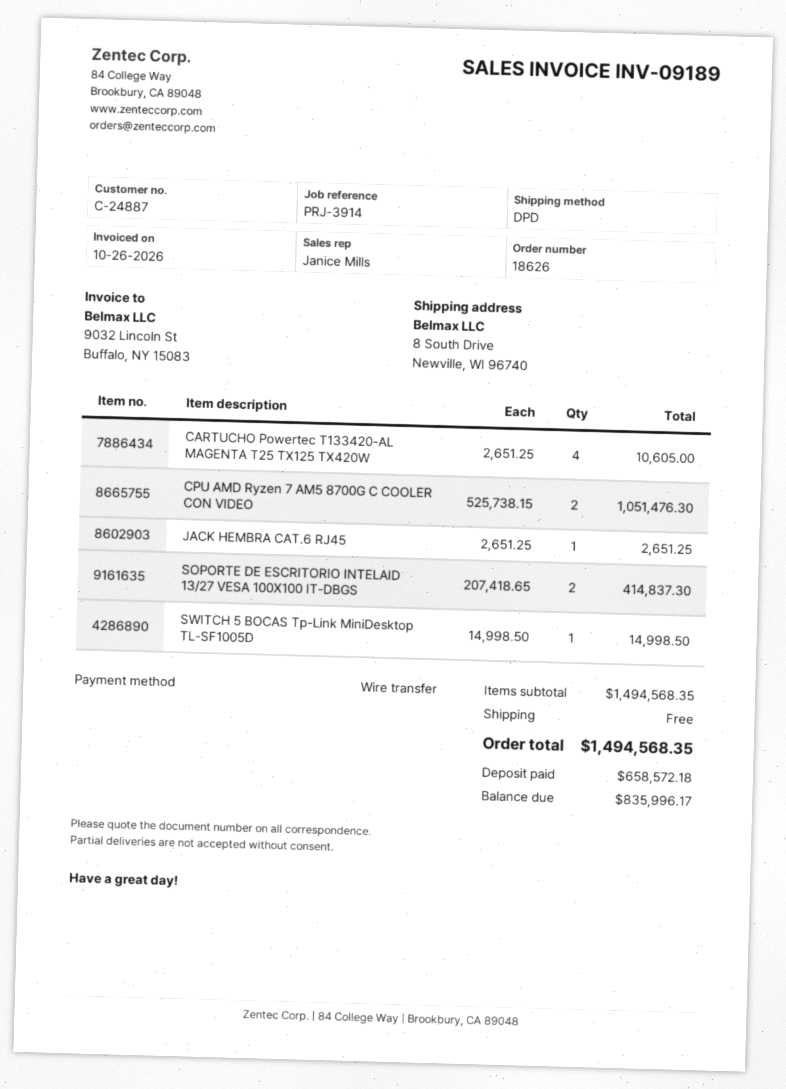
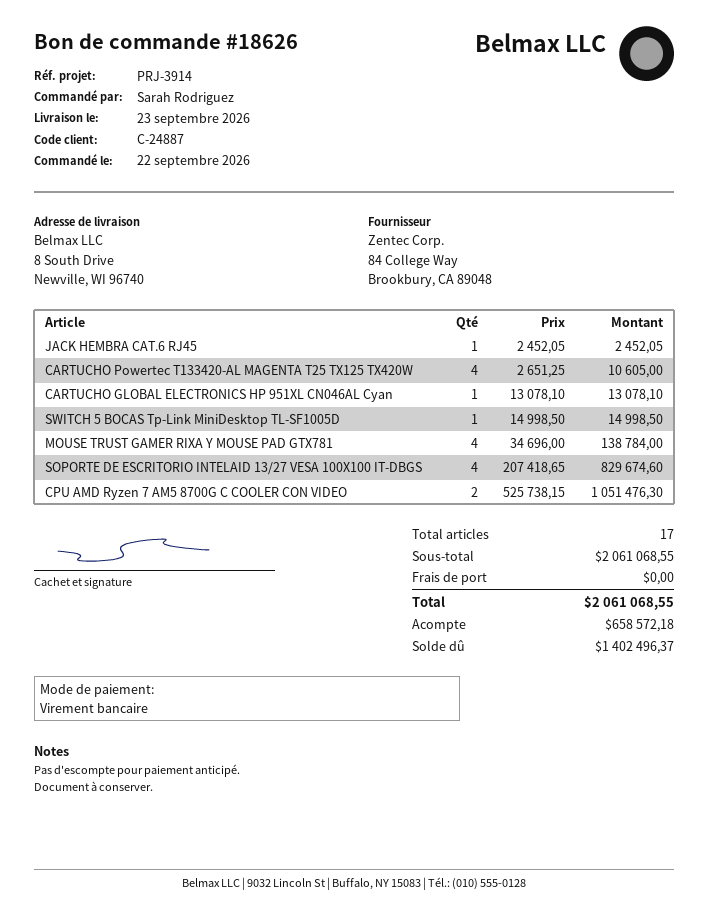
JACK HEMBRA CAT.6 RJ45: 1 x 2651.25 = 2651.25 -> 1 x 2452.05 = 2452.05
SOPORTE DE ESCRITORIO INTELAID 13/27 VESA 100X100 IT-DBGS: 2 x 207418.65 = 414837.30 -> 4 x 207418.65 = 829674.60
CARTUCHO GLOBAL ELECTRONICS HP 951XL CN046AL Cyan: none -> 1 x 13078.10 = 13078.10
MOUSE TRUST GAMER RIXA Y MOUSE PAD GTX781: none -> 4 x 34696.00 = 138784.00
subtotal: 1494568.35 -> 2061068.55
total: 1494568.35 -> 2061068.55
balance: 835996.17 -> 1402496.37

